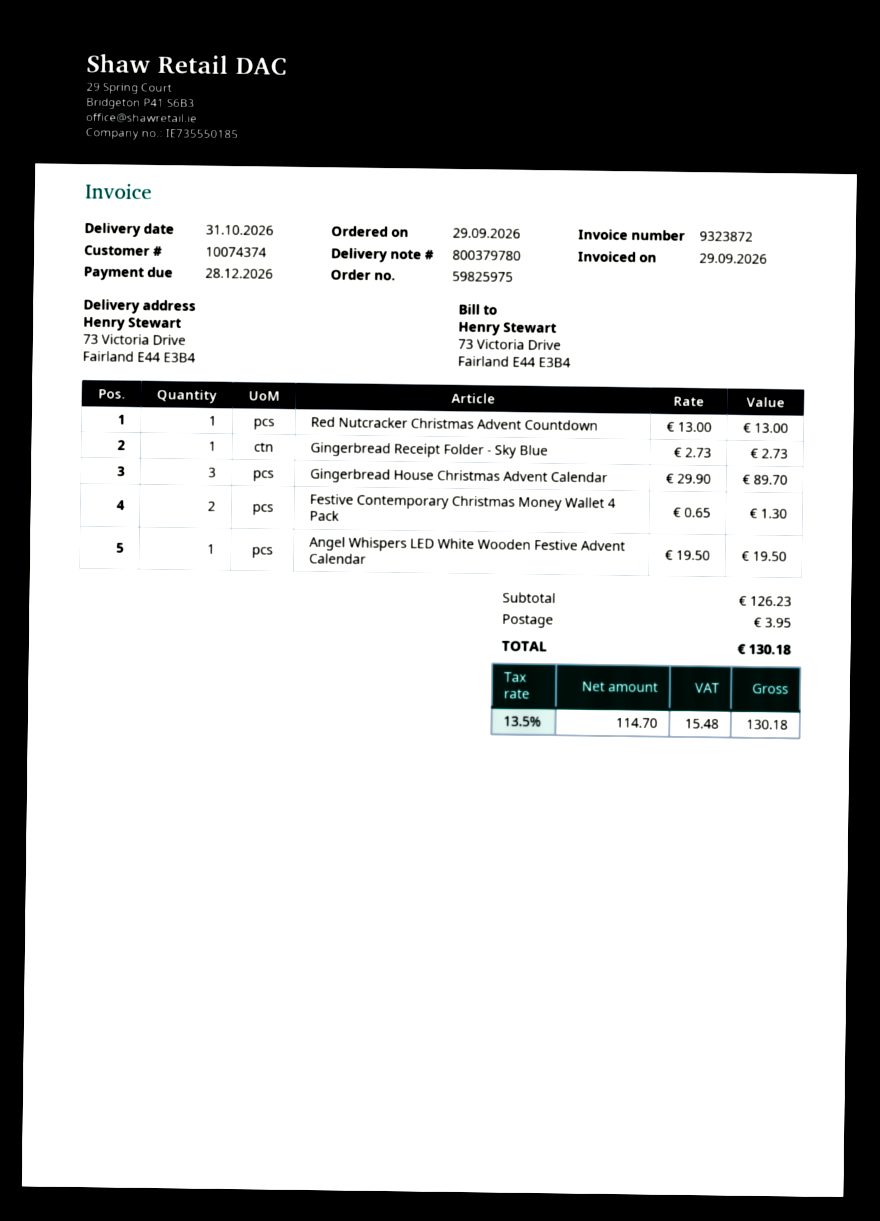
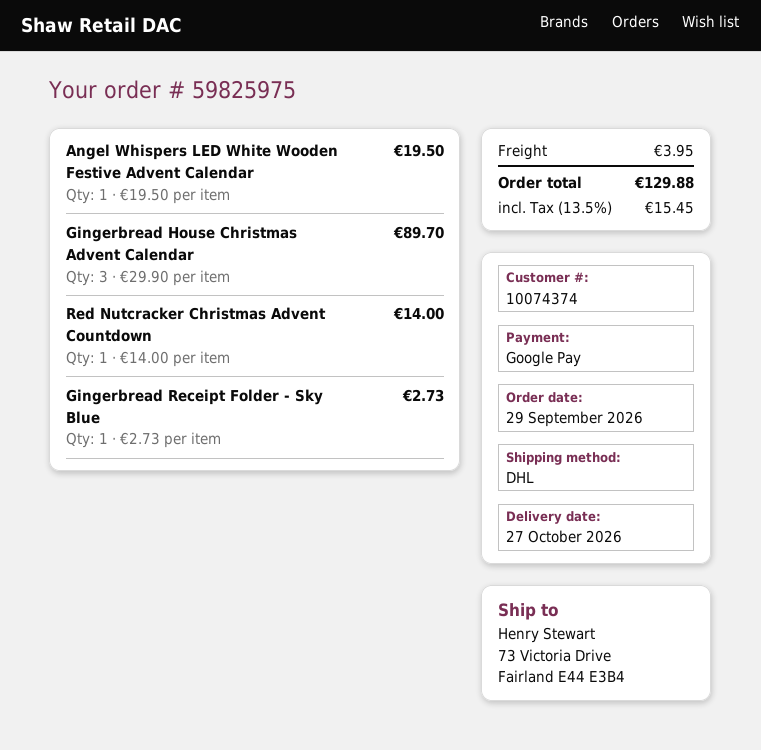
delivery date: 2026-10-31 -> 2026-10-27
Red Nutcracker Christmas Advent Countdown: 1 x 13.00 = 13.00 -> 1 x 14.00 = 14.00
Festive Contemporary Christmas Money Wallet 4 Pack: 2 x 0.65 = 1.30 -> none
tax: 13.5% = 15.48 -> 13.5% = 15.45
total: 130.18 -> 129.88

